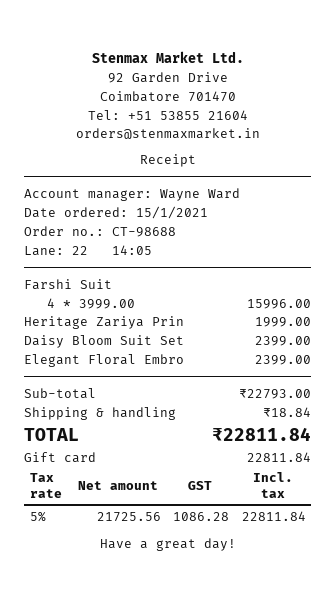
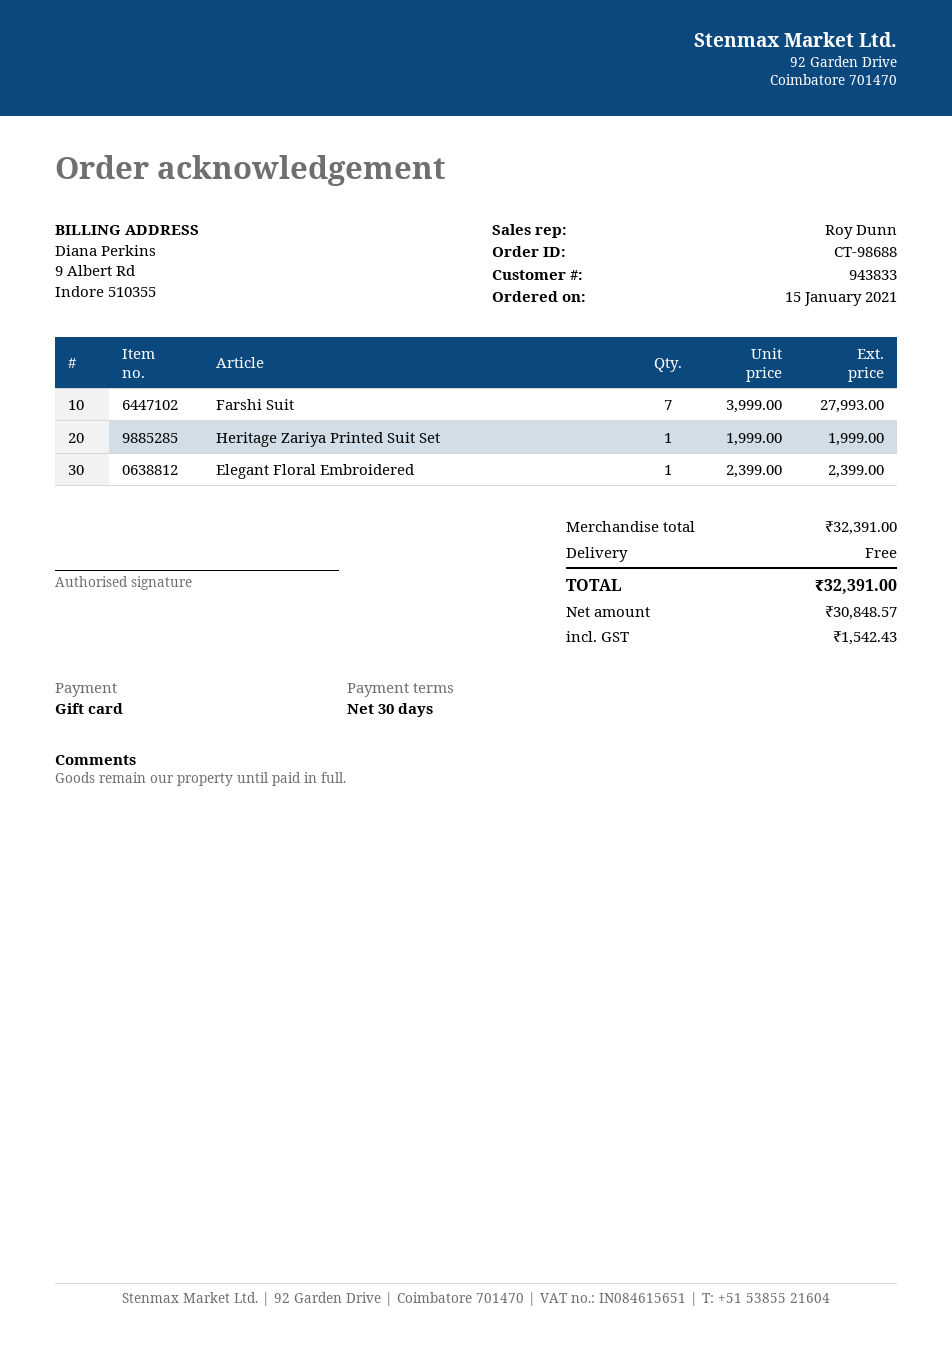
sales rep: Wayne Ward -> Roy Dunn
Farshi Suit: 4 x 3999.00 = 15996.00 -> 7 x 3999.00 = 27993.00
Daisy Bloom Suit Set: 1 x 2399.00 = 2399.00 -> none
subtotal: 22793.00 -> 32391.00
shipping: 18.84 -> 0.00
net: 21725.56 -> 30848.57
tax: 1086.28 -> 1542.43
total: 22811.84 -> 32391.00

